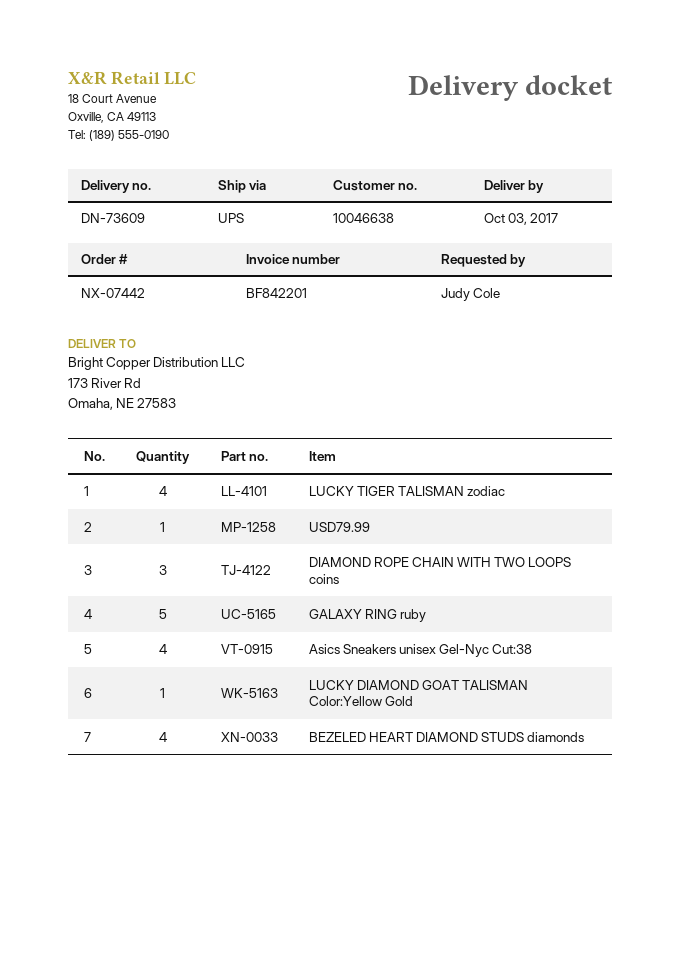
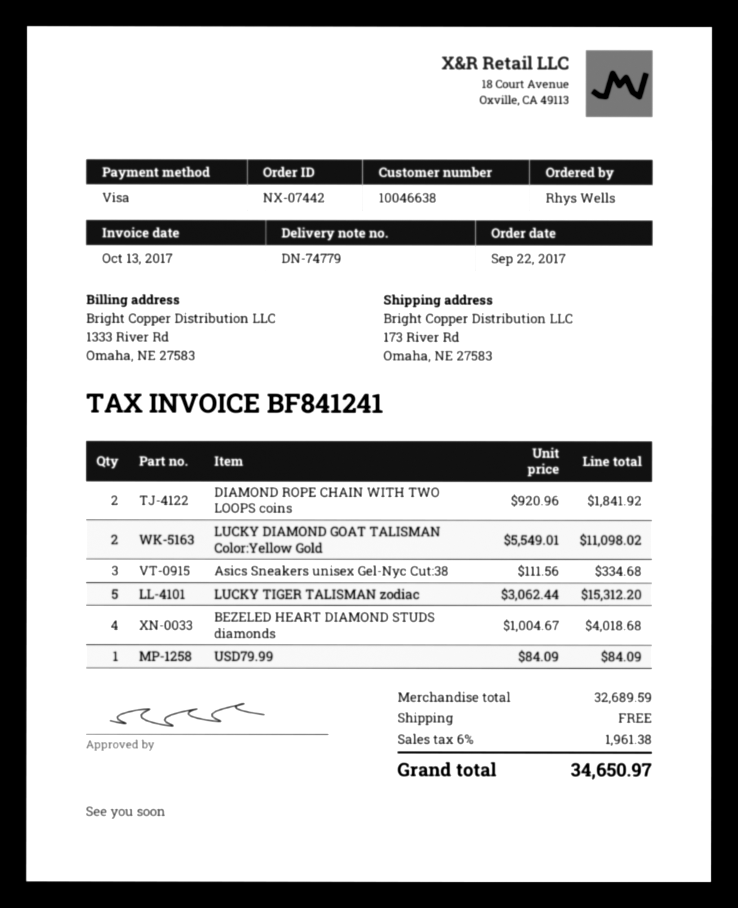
delivery note number: DN-73609 -> DN-74779
invoice number: BF842201 -> BF841241
ordered by: Judy Cole -> Rhys Wells
LUCKY TIGER TALISMAN zodiac: 4 -> 5
DIAMOND ROPE CHAIN WITH TWO LOOPS coins: 3 -> 2
GALAXY RING ruby: 5 -> none
Asics Sneakers unisex Gel-Nyc Cut:38: 4 -> 3
LUCKY DIAMOND GOAT TALISMAN Color:Yellow Gold: 1 -> 2

